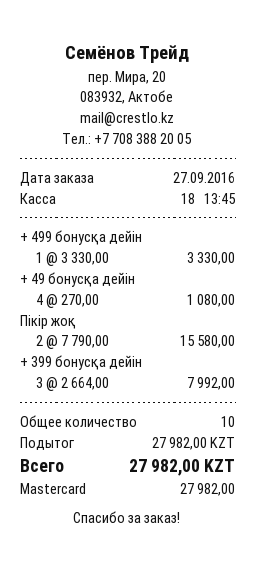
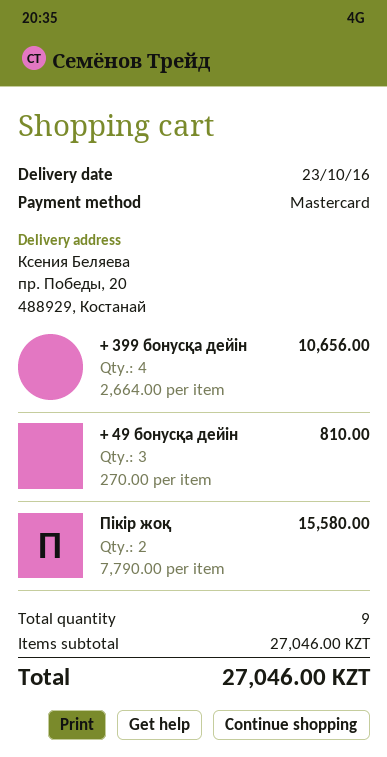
+ 499 бонусқа дейін: 1 x 3330.00 = 3330.00 -> none
+ 49 бонусқа дейін: 4 x 270.00 = 1080.00 -> 3 x 270.00 = 810.00
+ 399 бонусқа дейін: 3 x 2664.00 = 7992.00 -> 4 x 2664.00 = 10656.00
total quantity: 10 -> 9
subtotal: 27982.00 -> 27046.00
total: 27982.00 -> 27046.00

